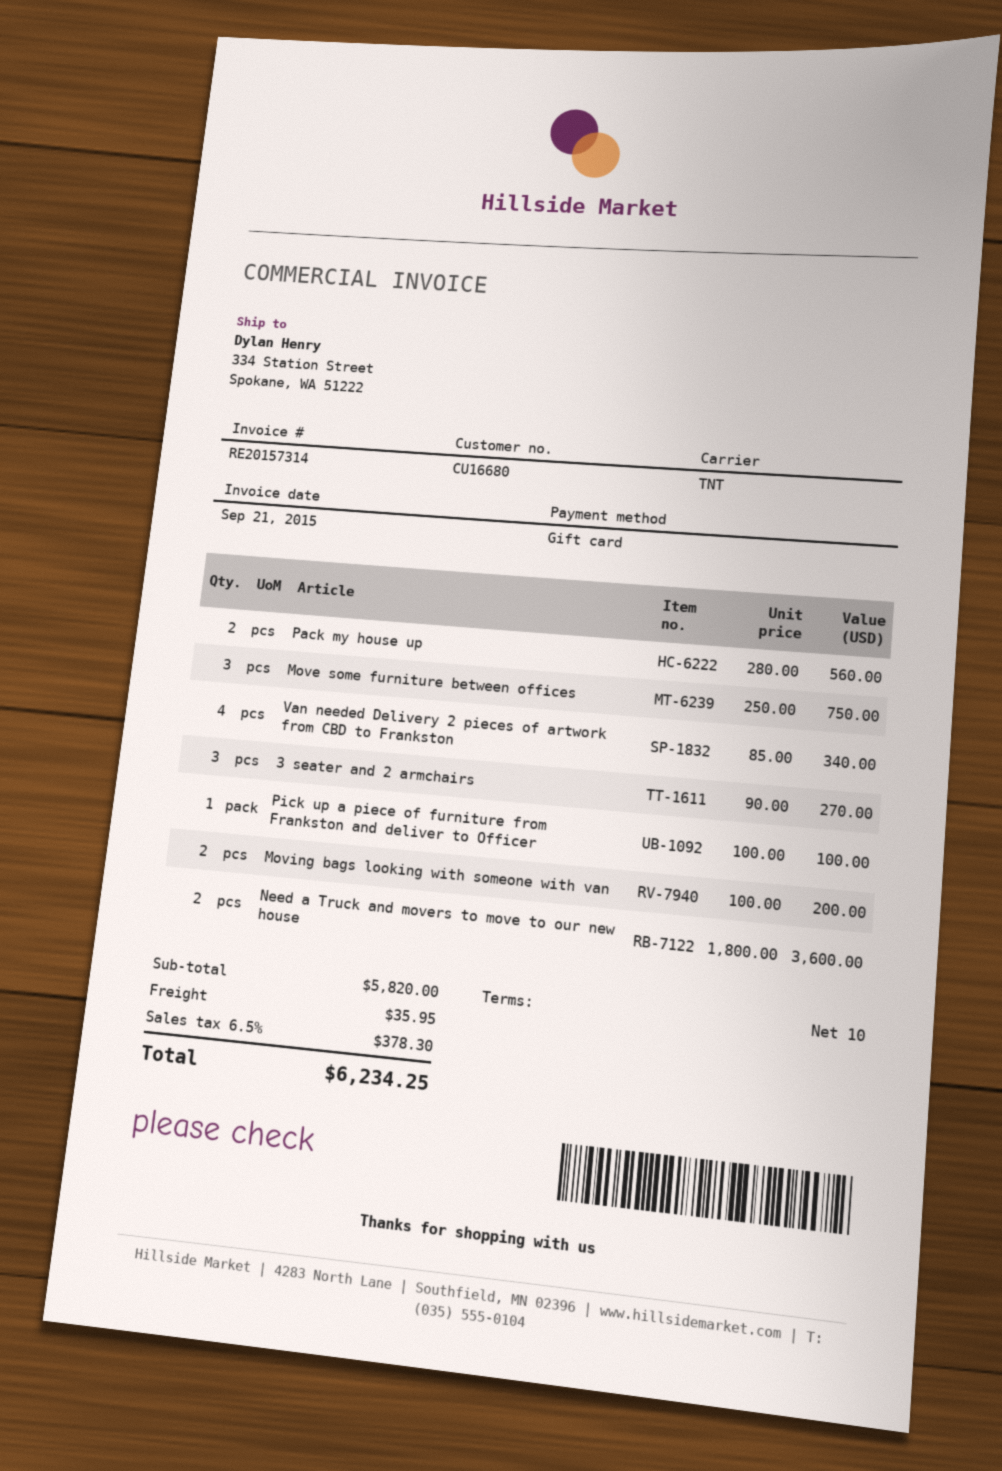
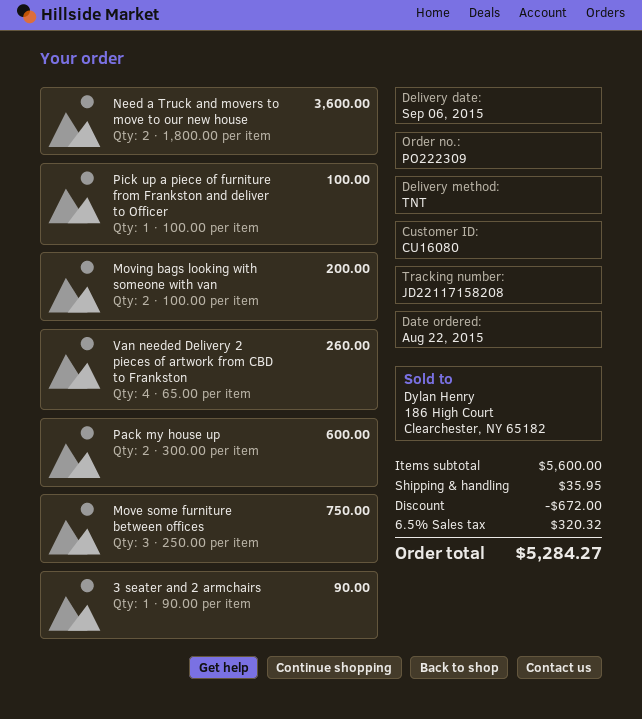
customer number: CU16680 -> CU16080
Pack my house up: 2 x 280.00 = 560.00 -> 2 x 300.00 = 600.00
Van needed Delivery 2 pieces of artwork from CBD to Frankston: 4 x 85.00 = 340.00 -> 4 x 65.00 = 260.00
3 seater and 2 armchairs: 3 x 90.00 = 270.00 -> 1 x 90.00 = 90.00
subtotal: 5820.00 -> 5600.00
discount: none -> 672.00
tax: 6.5% = 378.30 -> 6.5% = 320.32
total: 6234.25 -> 5284.27

